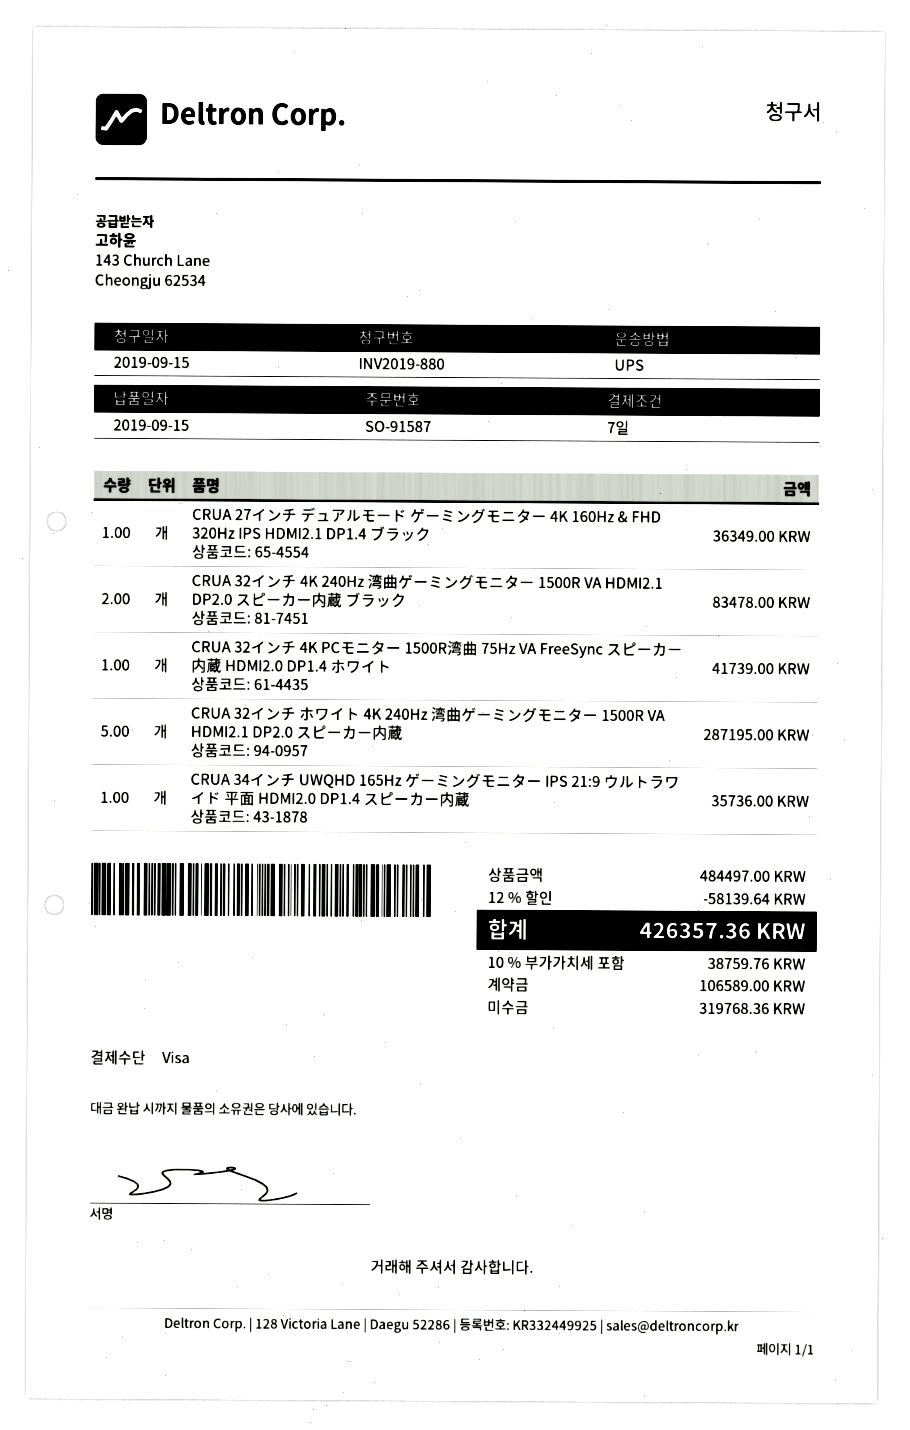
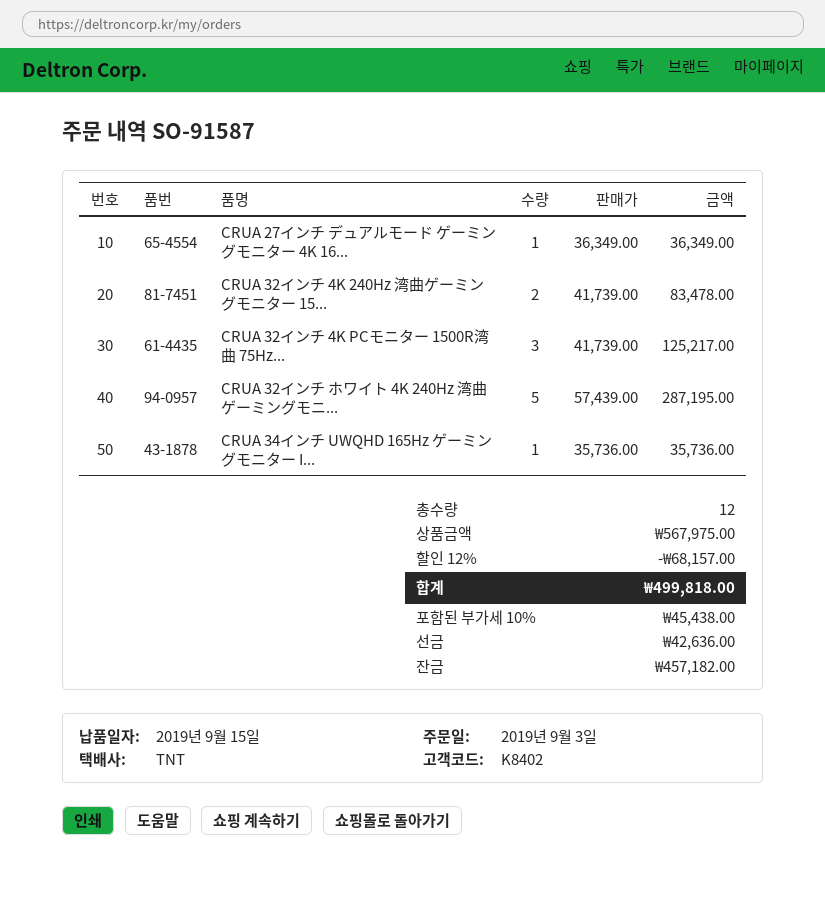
shipping method: UPS -> TNT
CRUA 32インチ 4K PCモニター 1500R湾曲 75Hz VA FreeSync スピーカー内蔵 HDMI2.0 DP1.4 ホワイト: 1 for 41739.00 -> 3 for 125217.00
subtotal: 484497.00 -> 567975.00
discount: 12% = 58139.64 -> 12% = 68157.00
tax: 10% = 38759.76 -> 10% = 45438.00
total: 426357.36 -> 499818.00
deposit: 106589.00 -> 42636.00
balance: 319768.36 -> 457182.00

